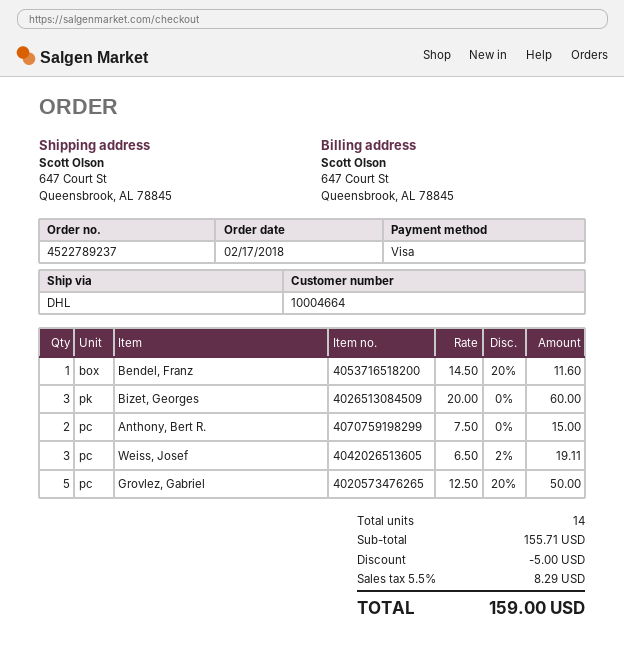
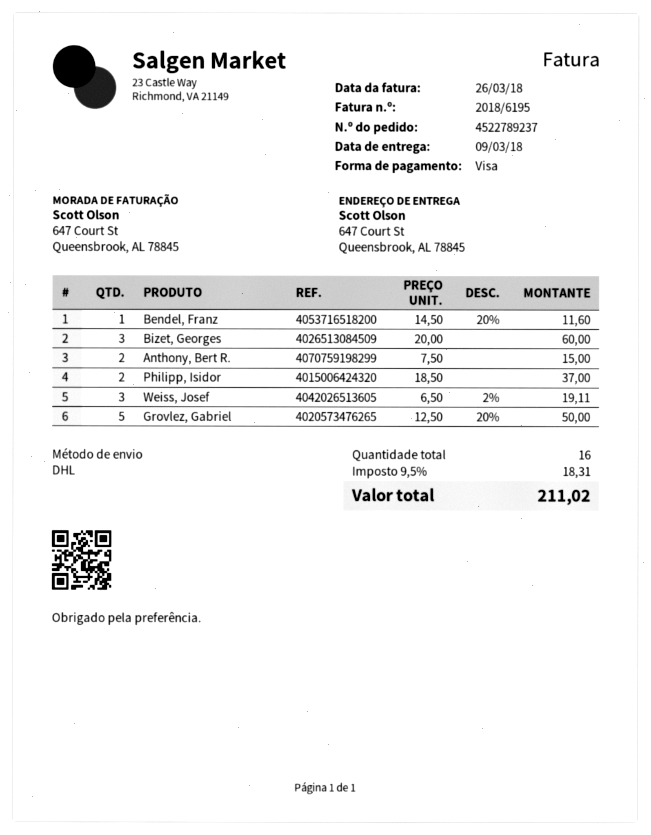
Philipp, Isidor: none -> 2 x 18.50 = 37.00
total quantity: 14 -> 16
discount: 5.00 -> none
tax: 5.5% = 8.29 -> 9.5% = 18.31
total: 159.00 -> 211.02

